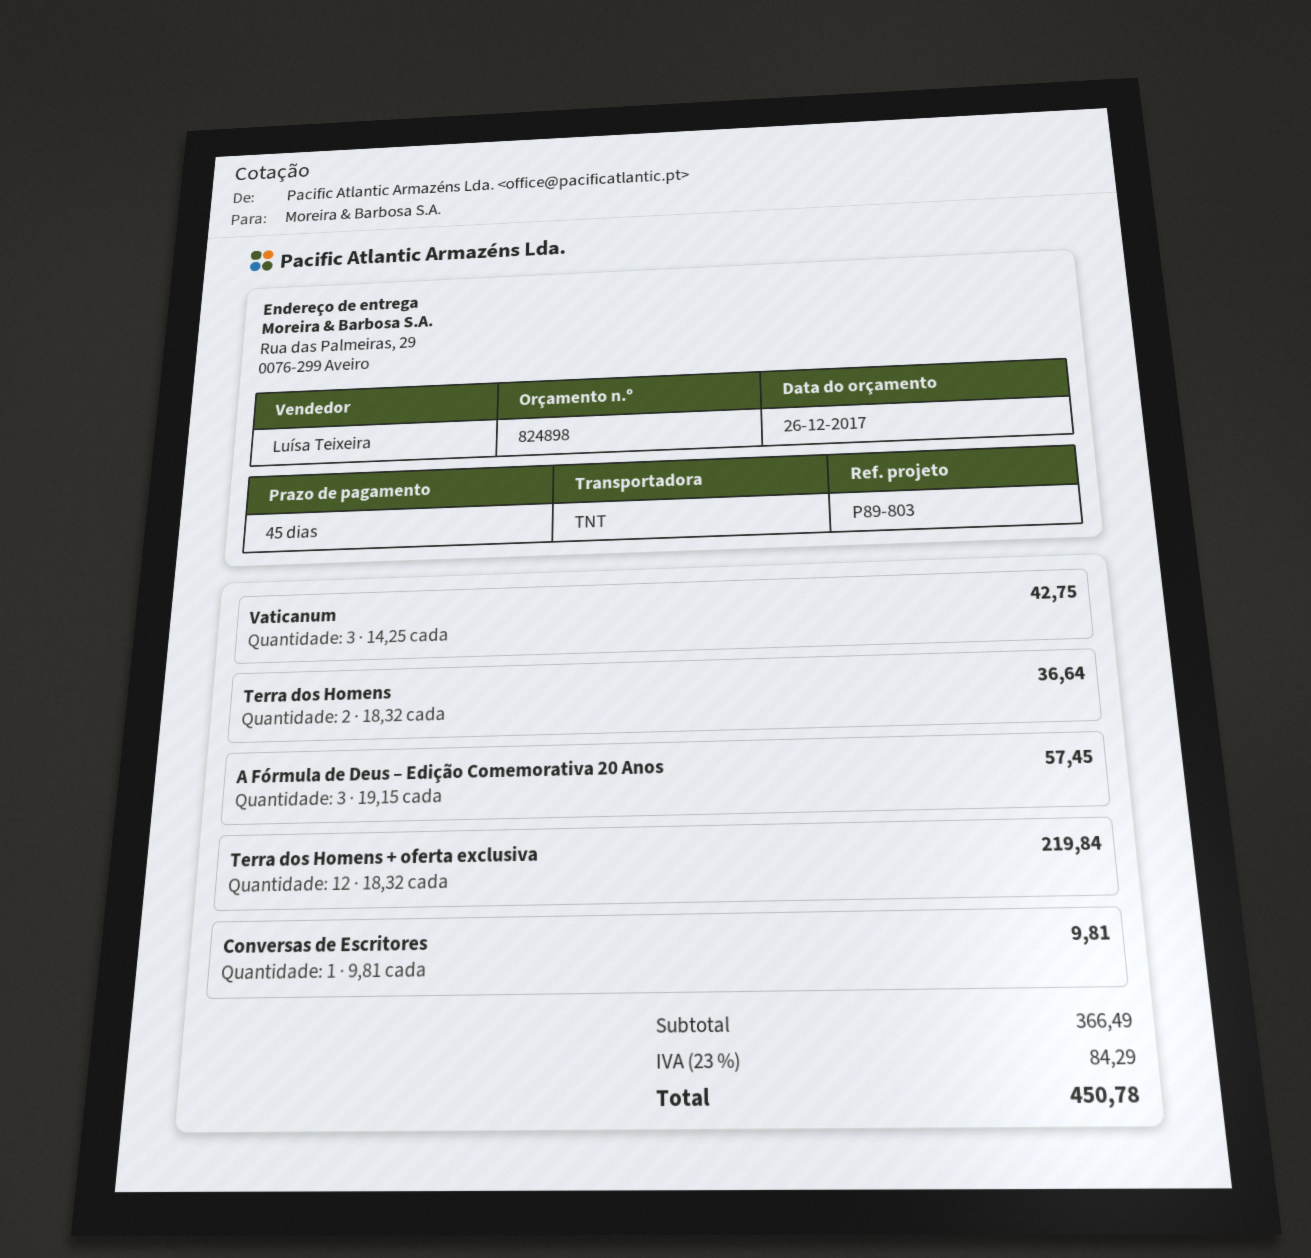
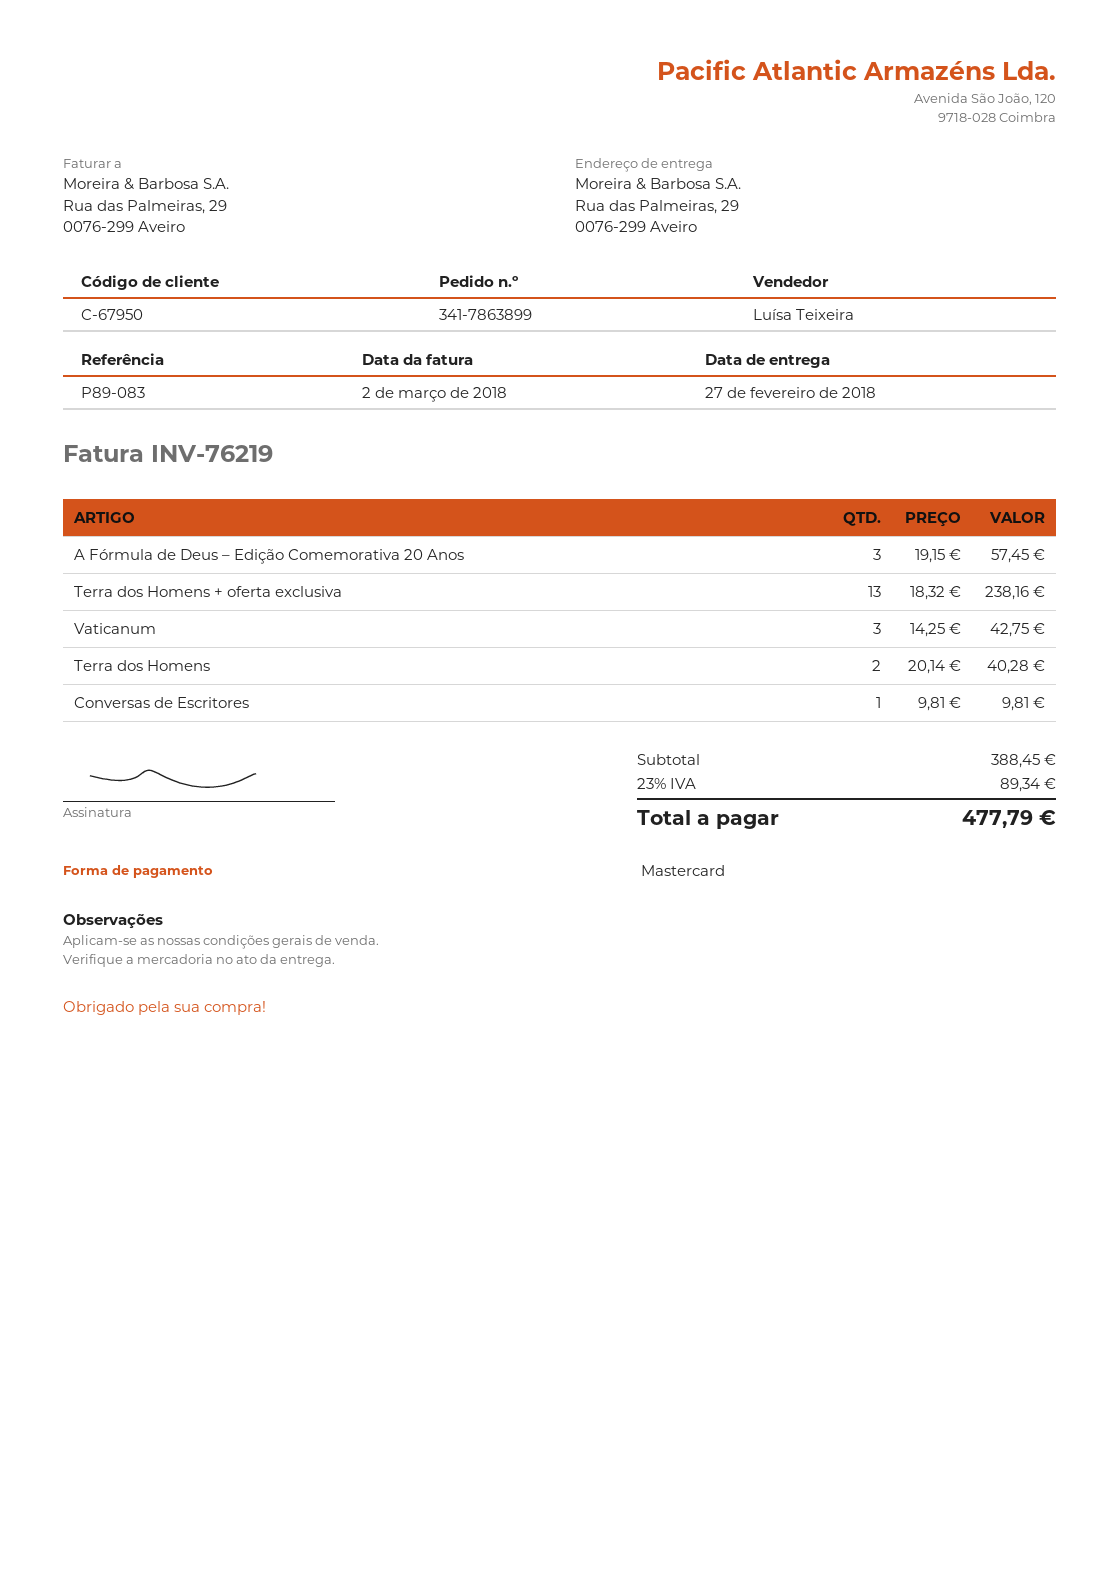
reference: P89-803 -> P89-083
Terra dos Homens: 2 x 18.32 = 36.64 -> 2 x 20.14 = 40.28
Terra dos Homens + oferta exclusiva: 12 x 18.32 = 219.84 -> 13 x 18.32 = 238.16
subtotal: 366.49 -> 388.45
tax: 23% = 84.29 -> 23% = 89.34
total: 450.78 -> 477.79

